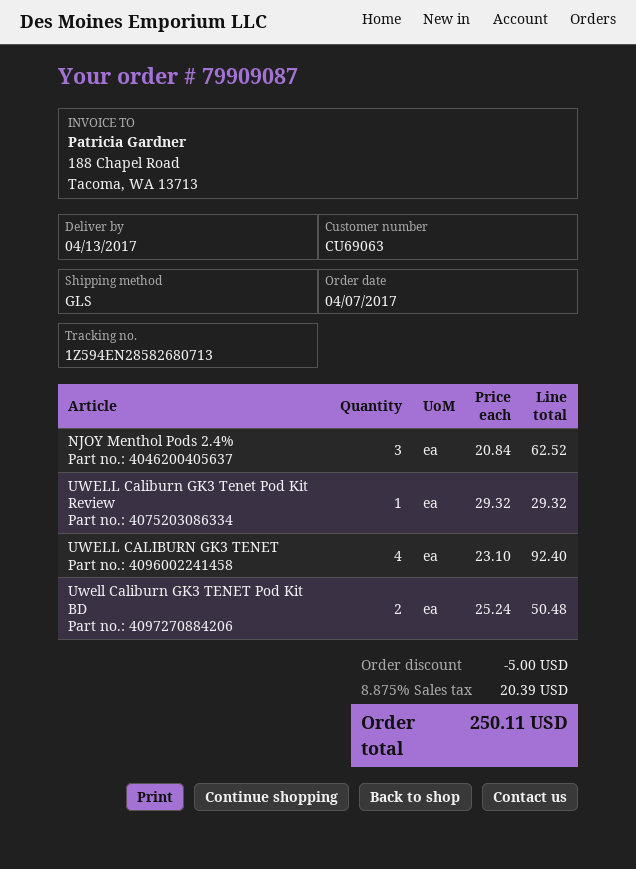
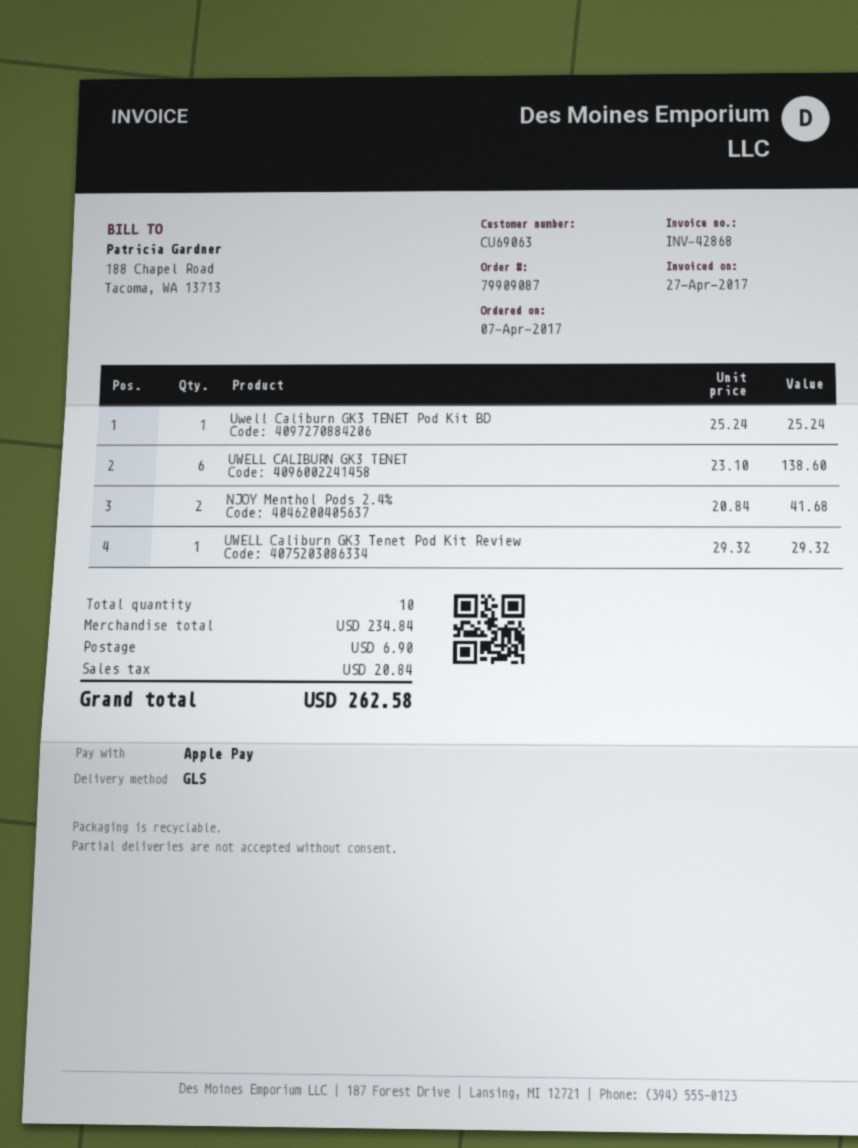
NJOY Menthol Pods 2.4%: 3 x 20.84 = 62.52 -> 2 x 20.84 = 41.68
UWELL CALIBURN GK3 TENET: 4 x 23.10 = 92.40 -> 6 x 23.10 = 138.60
Uwell Caliburn GK3 TENET Pod Kit BD: 2 x 25.24 = 50.48 -> 1 x 25.24 = 25.24
discount: 5.00 -> none
shipping: none -> 6.90
tax: 20.39 -> 20.84
total: 250.11 -> 262.58

